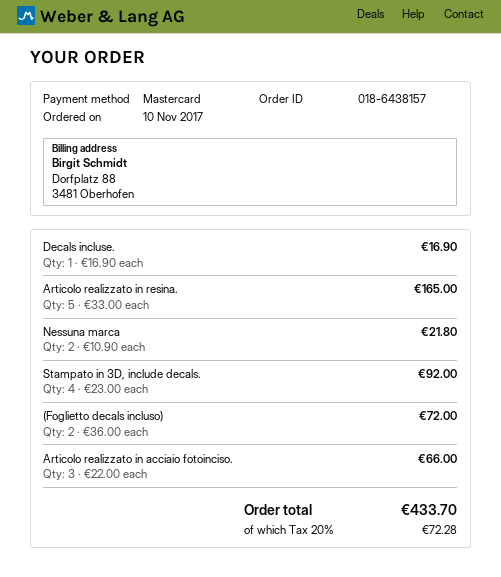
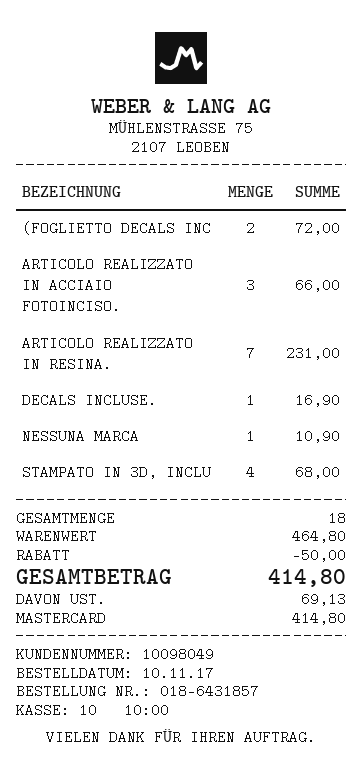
order number: 018-6438157 -> 018-6431857
Articolo realizzato in resina.: 5 for 165.00 -> 7 for 231.00
Nessuna marca: 2 for 21.80 -> 1 for 10.90
Stampato in 3D, include decals.: 4 for 92.00 -> 4 for 68.00
discount: none -> 50.00
tax: 72.28 -> 69.13
total: 433.70 -> 414.80

